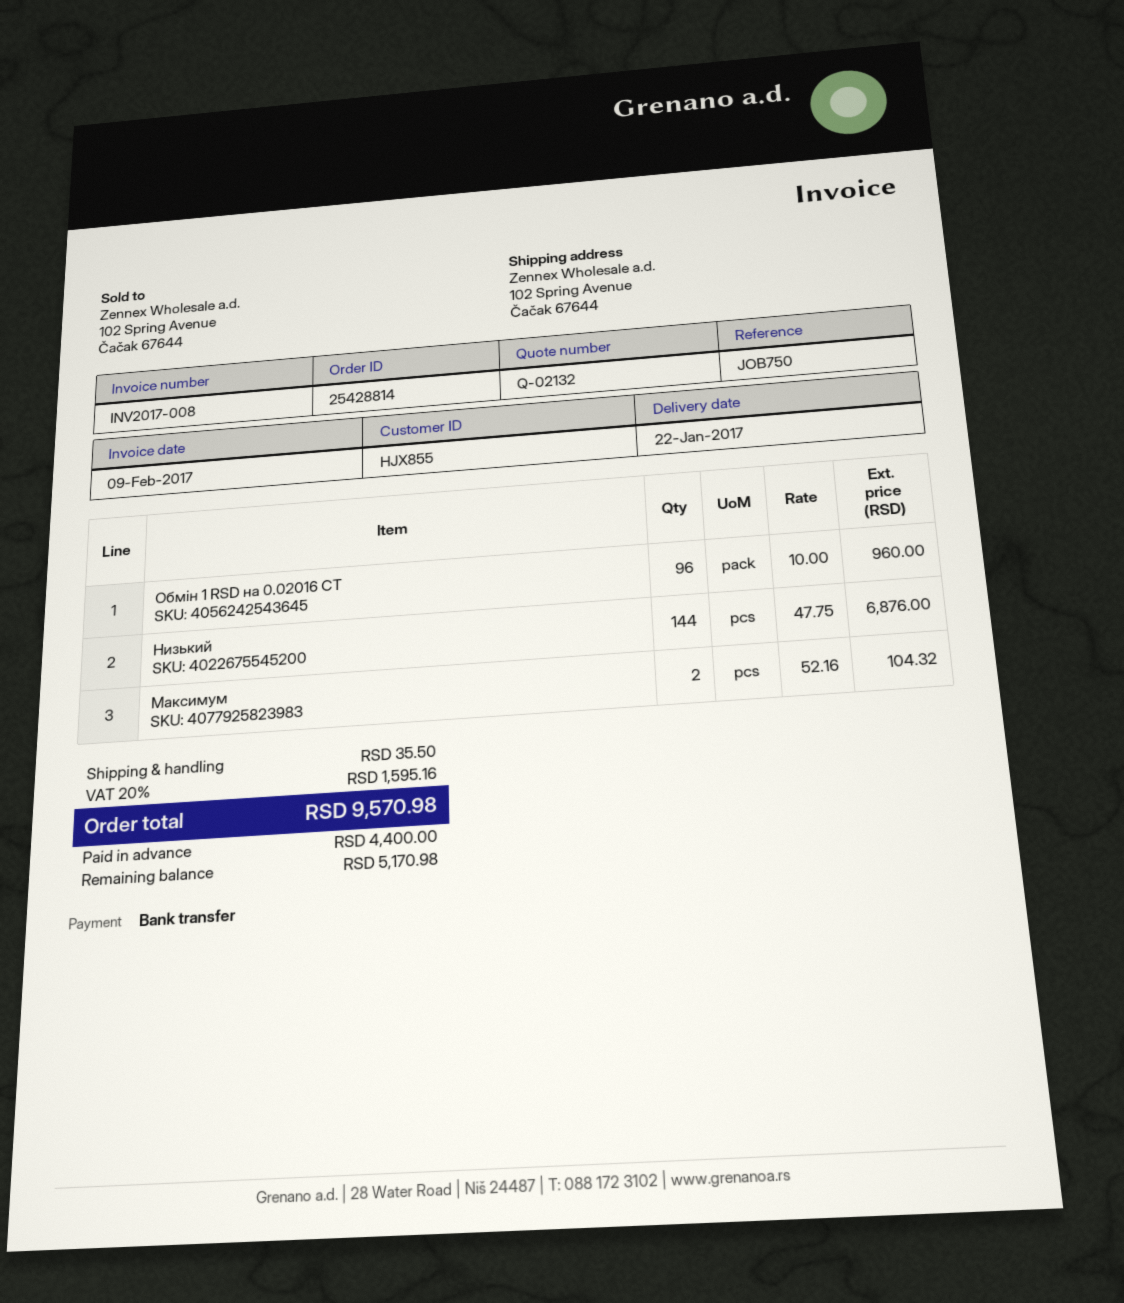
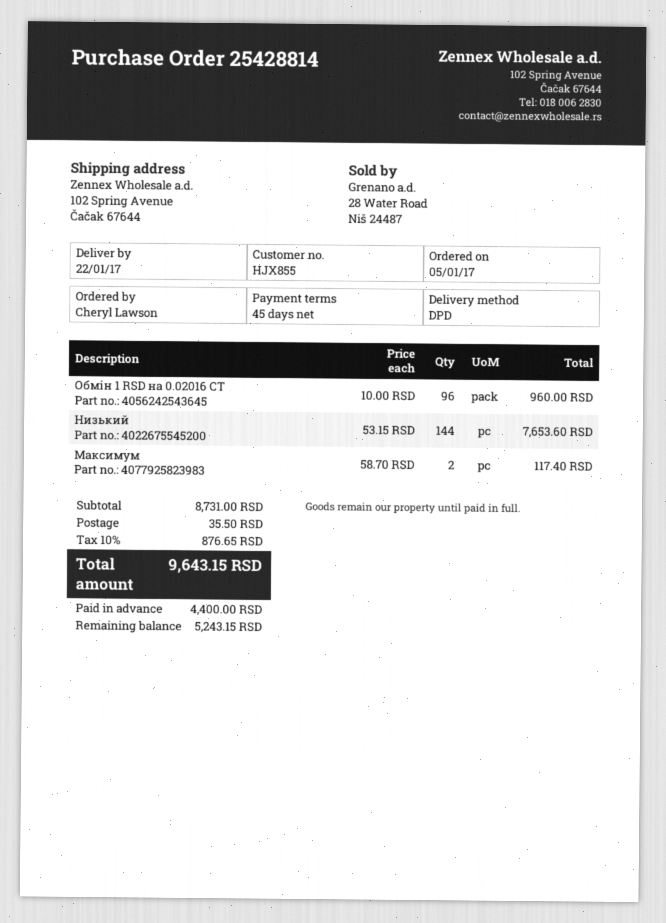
Низький: 144 x 47.75 = 6876.00 -> 144 x 53.15 = 7653.60
Максимум: 2 x 52.16 = 104.32 -> 2 x 58.70 = 117.40
tax: 20% = 1595.16 -> 10% = 876.65
total: 9570.98 -> 9643.15
balance: 5170.98 -> 5243.15

